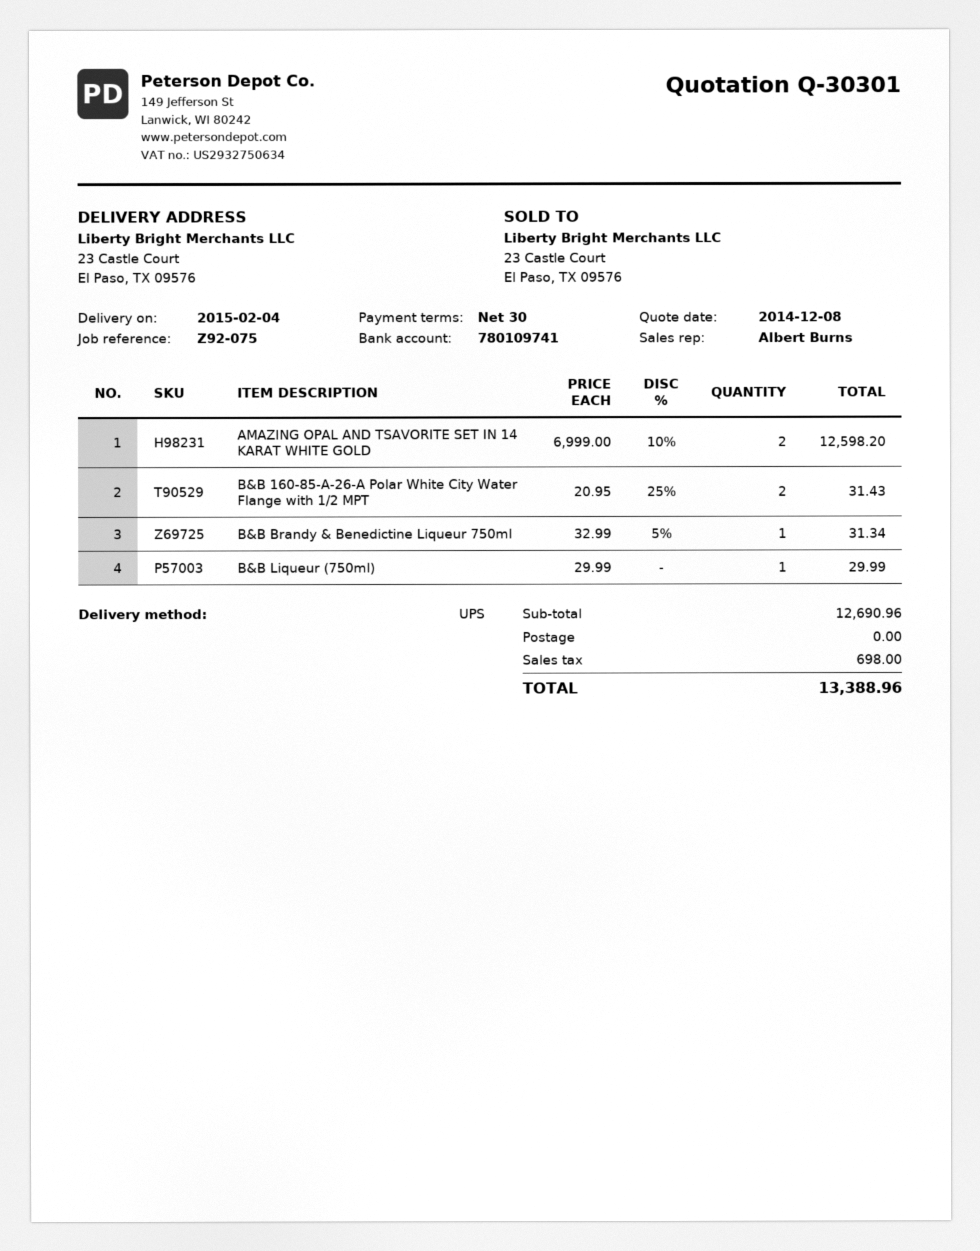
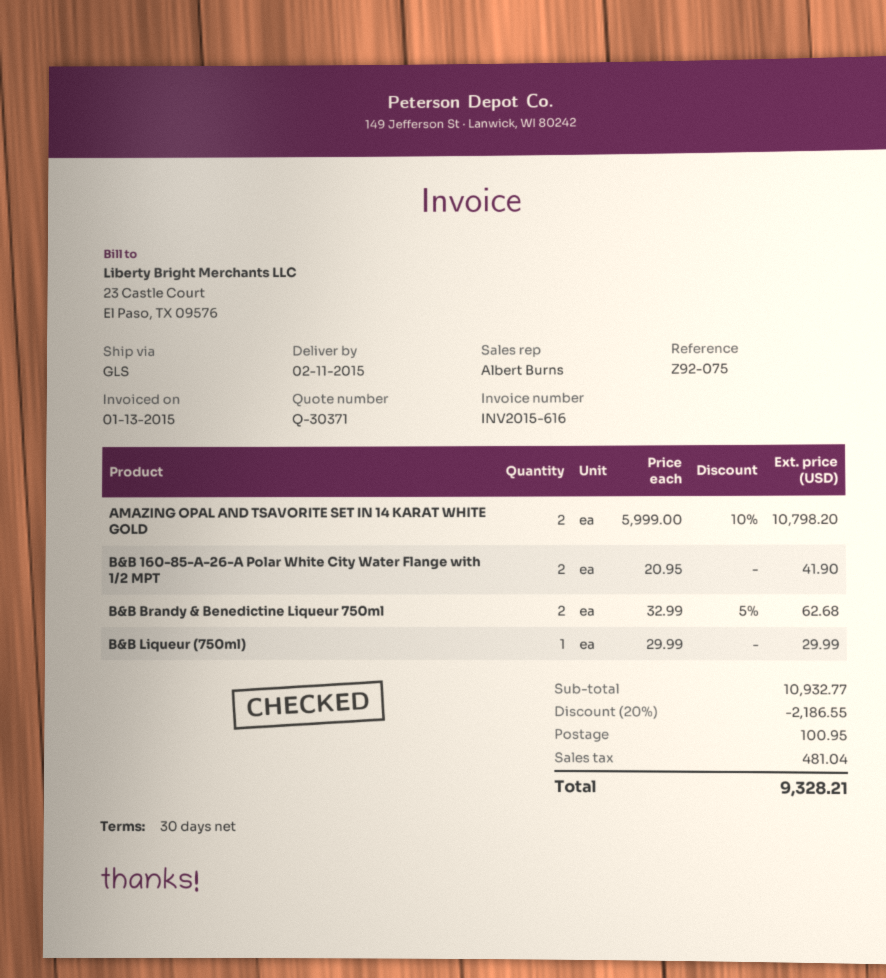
quote number: Q-30301 -> Q-30371
delivery date: 2015-02-04 -> 2015-02-11
shipping method: UPS -> GLS
AMAZING OPAL AND TSAVORITE SET IN 14 KARAT WHITE GOLD: 2 x 6999.00 - 10% = 12598.20 -> 2 x 5999.00 - 10% = 10798.20
B&B 160-85-A-26-A Polar White City Water Flange with 1/2 MPT: 2 x 20.95 - 25% = 31.43 -> 2 x 20.95 = 41.90
B&B Brandy & Benedictine Liqueur 750ml: 1 x 32.99 - 5% = 31.34 -> 2 x 32.99 - 5% = 62.68
subtotal: 12690.96 -> 10932.77
discount: none -> 20% = 2186.55
shipping: 0.00 -> 100.95
tax: 698.00 -> 481.04
total: 13388.96 -> 9328.21

